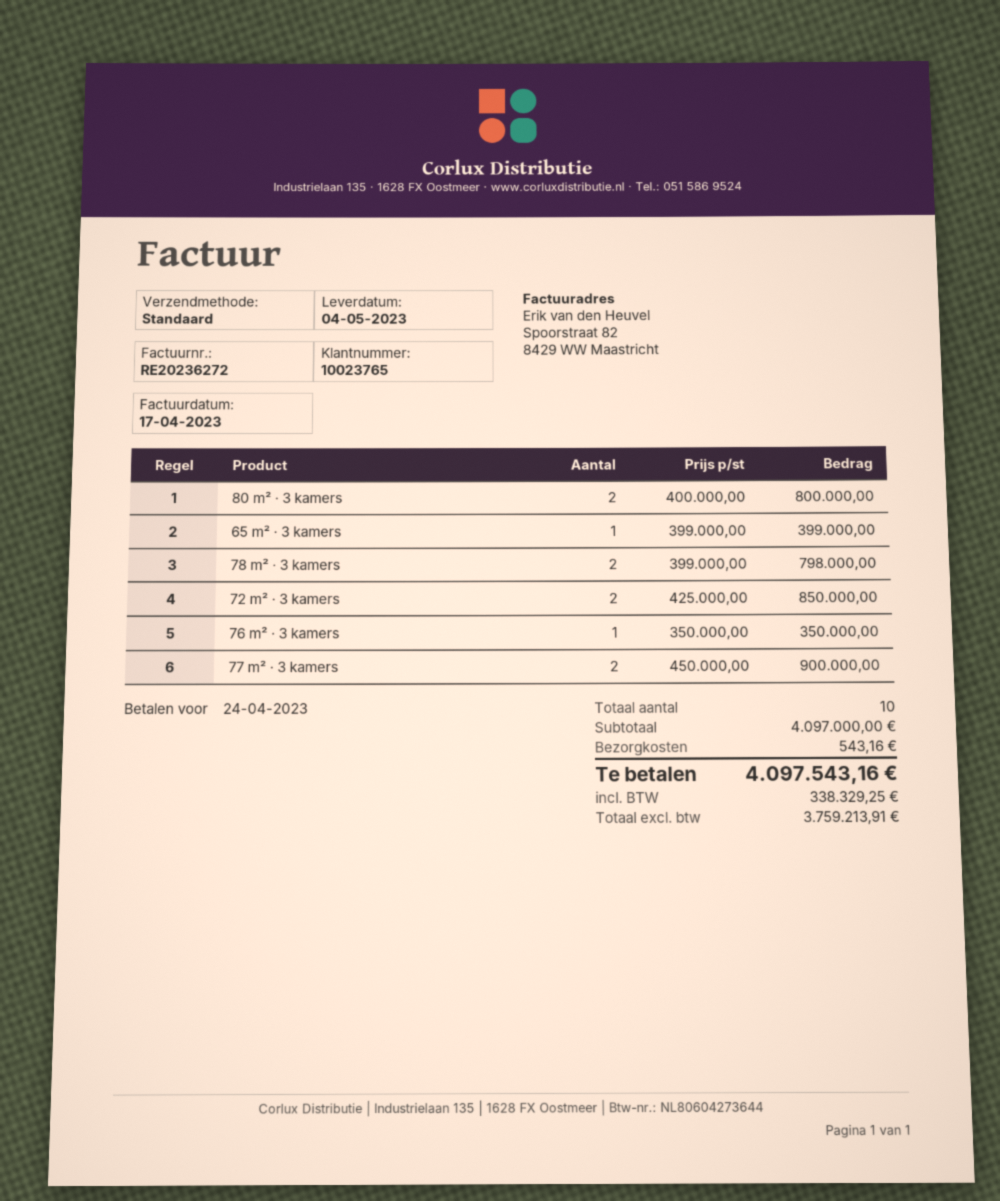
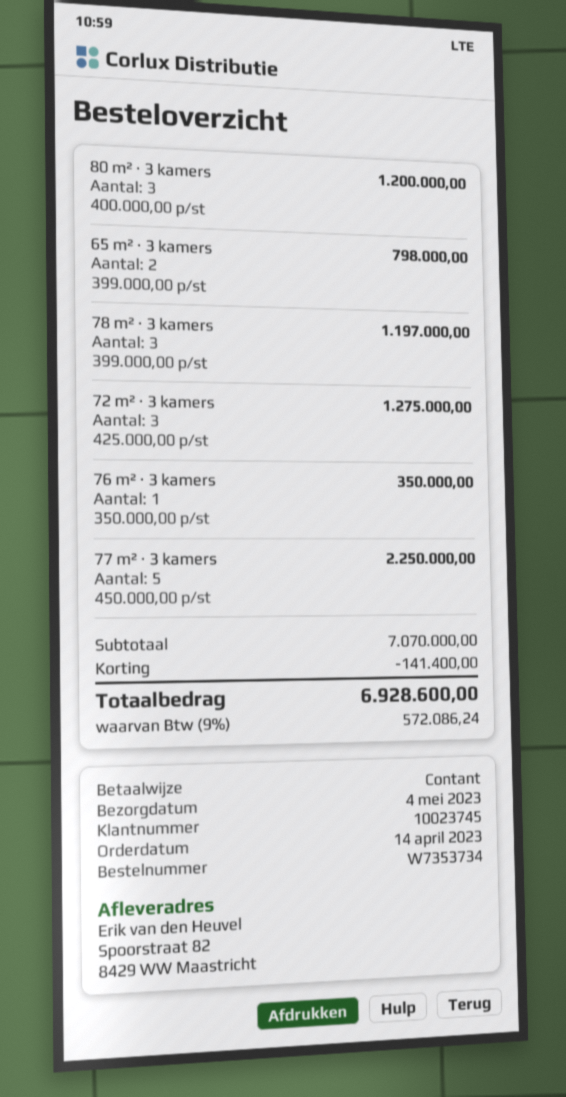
customer number: 10023765 -> 10023745
80 m² · 3 kamers: 2 x 400000.00 = 800000.00 -> 3 x 400000.00 = 1200000.00
65 m² · 3 kamers: 1 x 399000.00 = 399000.00 -> 2 x 399000.00 = 798000.00
78 m² · 3 kamers: 2 x 399000.00 = 798000.00 -> 3 x 399000.00 = 1197000.00
72 m² · 3 kamers: 2 x 425000.00 = 850000.00 -> 3 x 425000.00 = 1275000.00
77 m² · 3 kamers: 2 x 450000.00 = 900000.00 -> 5 x 450000.00 = 2250000.00
subtotal: 4097000.00 -> 7070000.00
discount: none -> 141400.00
shipping: 543.16 -> none
tax: 338329.25 -> 572086.24
total: 4097543.16 -> 6928600.00

